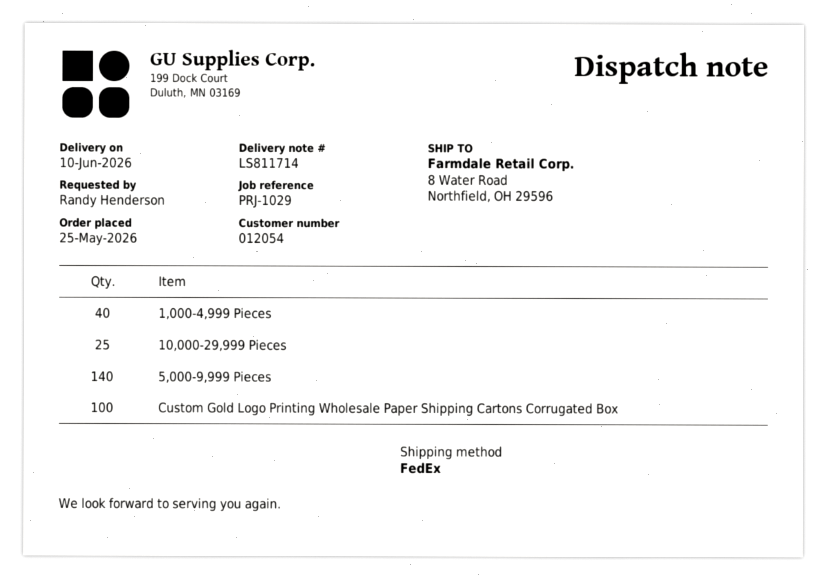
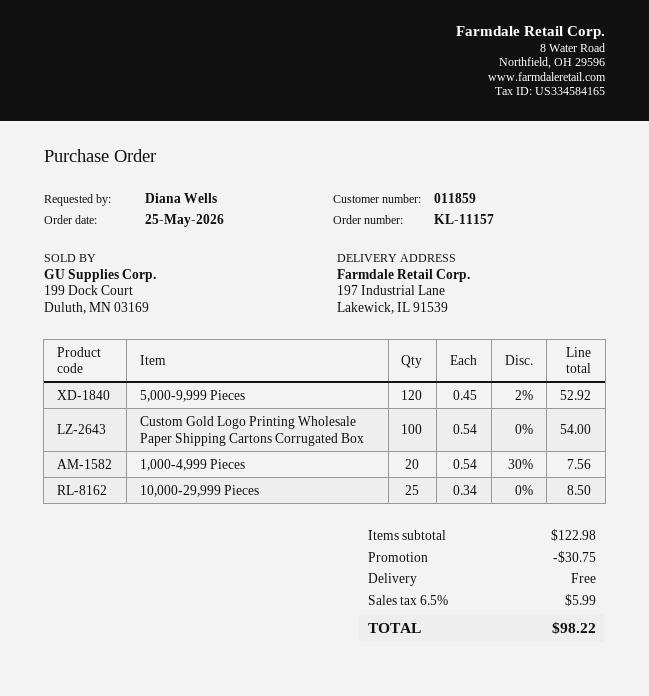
customer number: 012054 -> 011859
ordered by: Randy Henderson -> Diana Wells
ship to: 8 Water Road, Northfield, OH 29596 -> 197 Industrial Lane, Lakewick, IL 91539
1,000-4,999 Pieces: 40 -> 20
5,000-9,999 Pieces: 140 -> 120

